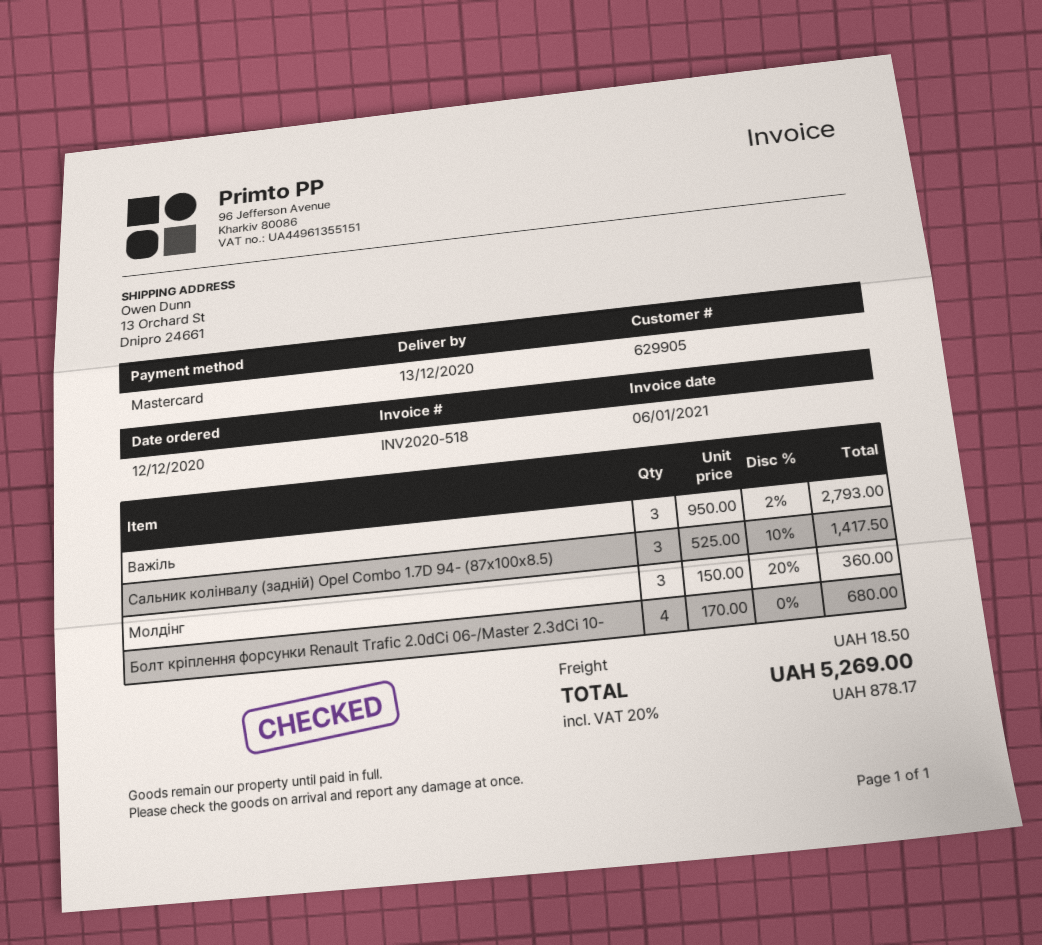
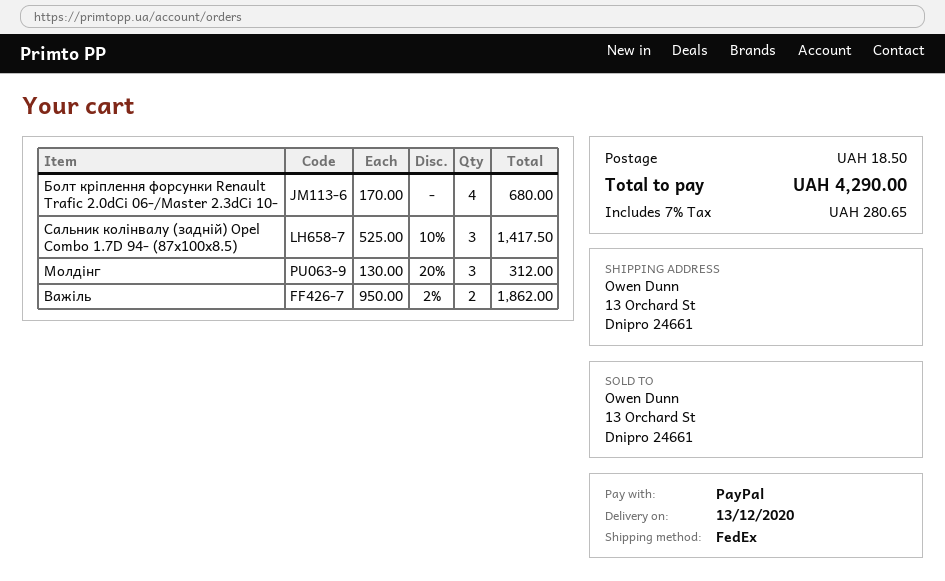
payment method: Mastercard -> PayPal
Важіль: 3 x 950.00 - 2% = 2793.00 -> 2 x 950.00 - 2% = 1862.00
Молдінг: 3 x 150.00 - 20% = 360.00 -> 3 x 130.00 - 20% = 312.00
tax: 20% = 878.17 -> 7% = 280.65
total: 5269.00 -> 4290.00

